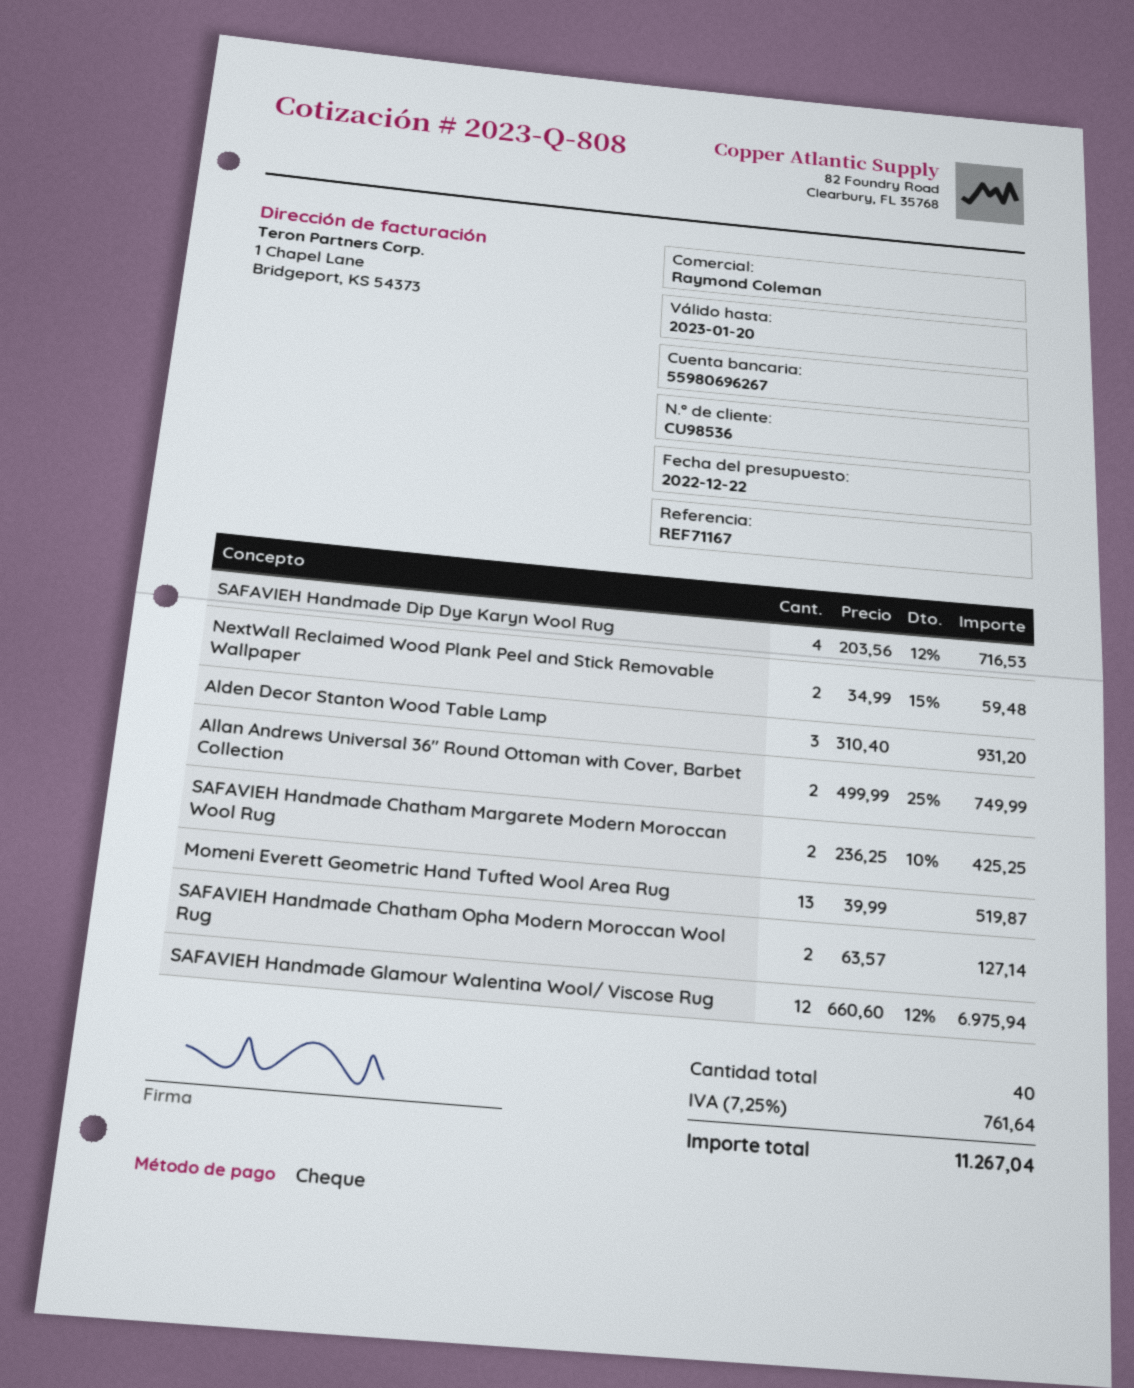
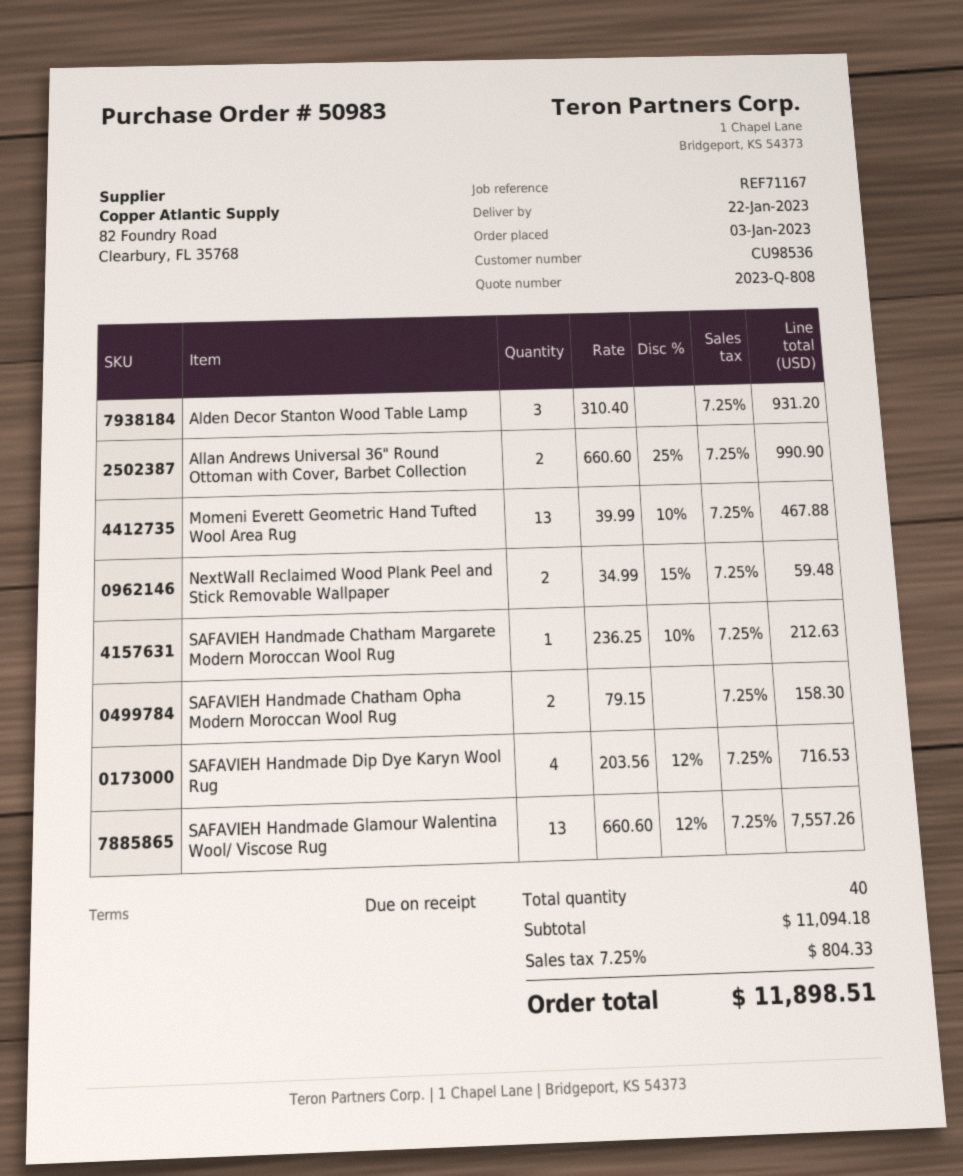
Allan Andrews Universal 36" Round Ottoman with Cover, Barbet Collection: 2 x 499.99 - 25% = 749.99 -> 2 x 660.60 - 25% = 990.90
SAFAVIEH Handmade Chatham Margarete Modern Moroccan Wool Rug: 2 x 236.25 - 10% = 425.25 -> 1 x 236.25 - 10% = 212.63
Momeni Everett Geometric Hand Tufted Wool Area Rug: 13 x 39.99 = 519.87 -> 13 x 39.99 - 10% = 467.88
SAFAVIEH Handmade Chatham Opha Modern Moroccan Wool Rug: 2 x 63.57 = 127.14 -> 2 x 79.15 = 158.30
SAFAVIEH Handmade Glamour Walentina Wool/ Viscose Rug: 12 x 660.60 - 12% = 6975.94 -> 13 x 660.60 - 12% = 7557.26
tax: 7.25% = 761.64 -> 7.25% = 804.33
total: 11267.04 -> 11898.51

